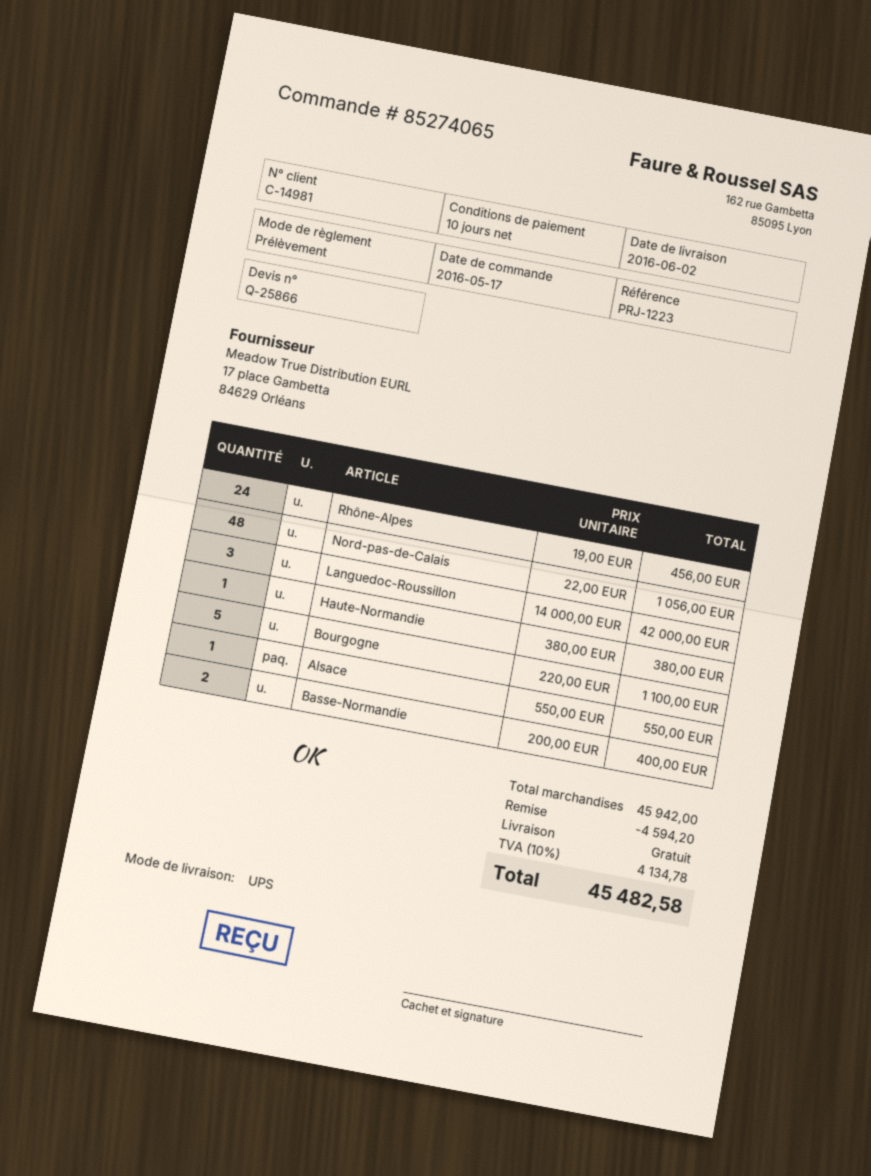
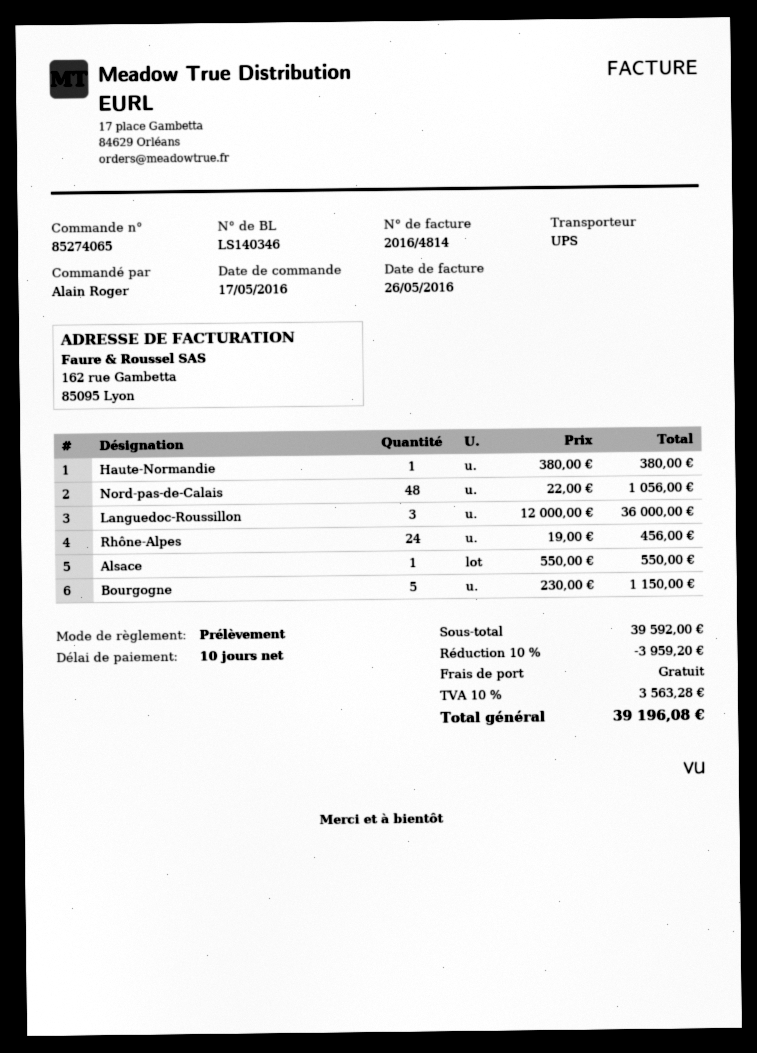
Languedoc-Roussillon: 3 x 14000.00 = 42000.00 -> 3 x 12000.00 = 36000.00
Bourgogne: 5 x 220.00 = 1100.00 -> 5 x 230.00 = 1150.00
Basse-Normandie: 2 x 200.00 = 400.00 -> none
subtotal: 45942.00 -> 39592.00
discount: 4594.20 -> 3959.20
tax: 10% = 4134.78 -> 10% = 3563.28
total: 45482.58 -> 39196.08

